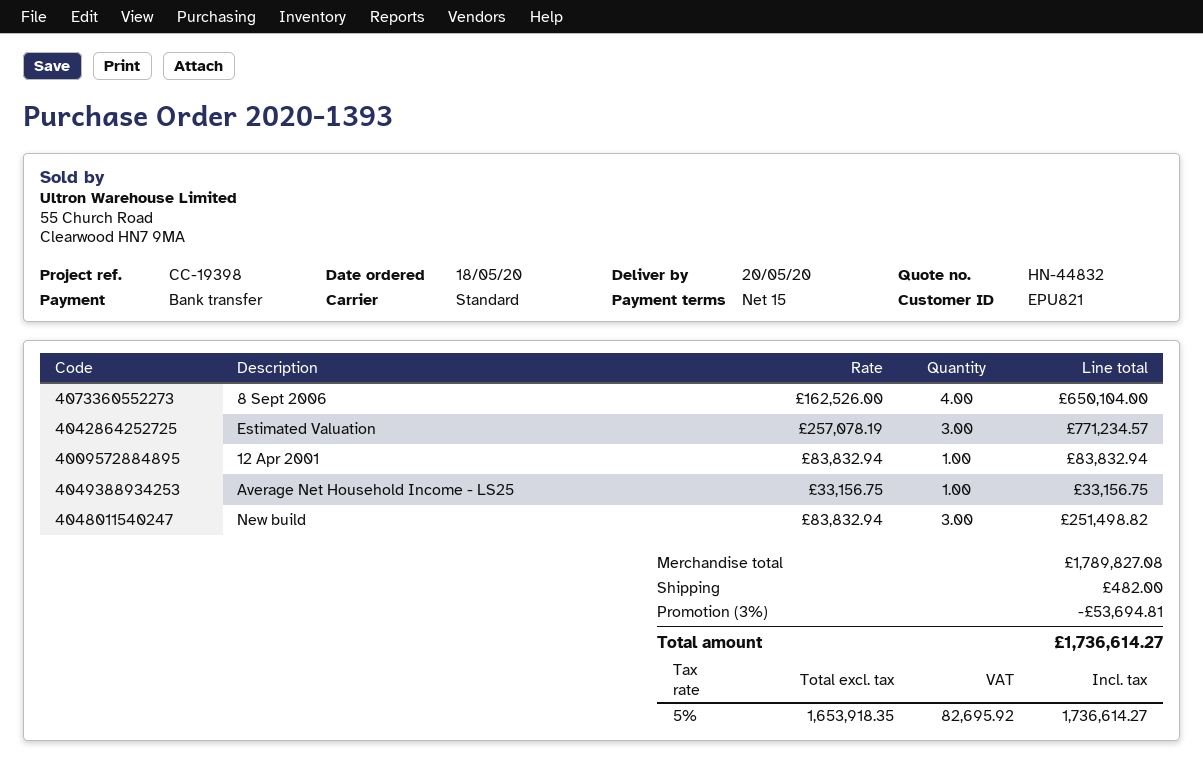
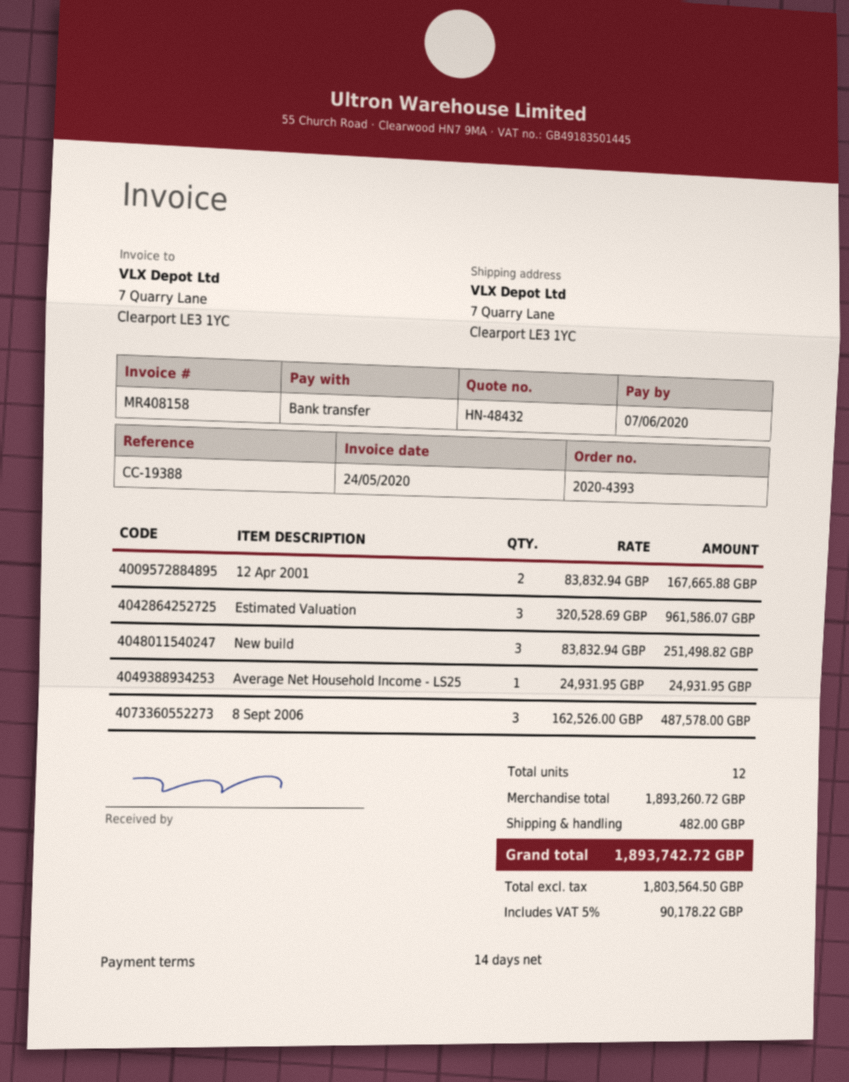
quote number: HN-44832 -> HN-48432
order number: 2020-1393 -> 2020-4393
payment terms: 15 days -> 14 days
reference: CC-19398 -> CC-19388
8 Sept 2006: 4 x 162526.00 = 650104.00 -> 3 x 162526.00 = 487578.00
Estimated Valuation: 3 x 257078.19 = 771234.57 -> 3 x 320528.69 = 961586.07
12 Apr 2001: 1 x 83832.94 = 83832.94 -> 2 x 83832.94 = 167665.88
Average Net Household Income - LS25: 1 x 33156.75 = 33156.75 -> 1 x 24931.95 = 24931.95
subtotal: 1789827.08 -> 1893260.72
discount: 3% = 53694.81 -> none
net: 1653918.35 -> 1803564.50
tax: 5% = 82695.92 -> 5% = 90178.22
total: 1736614.27 -> 1893742.72

